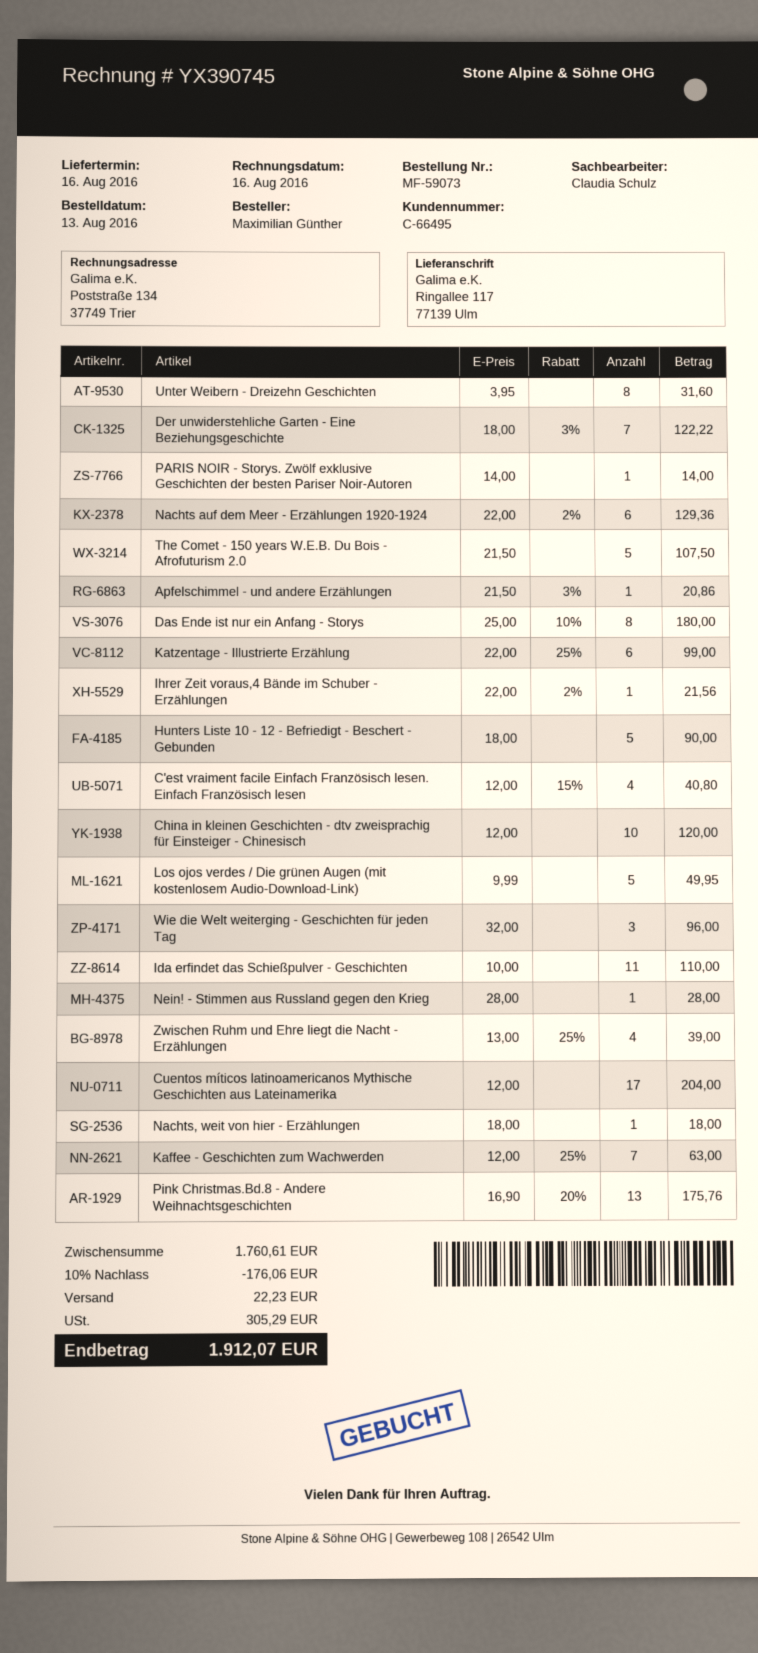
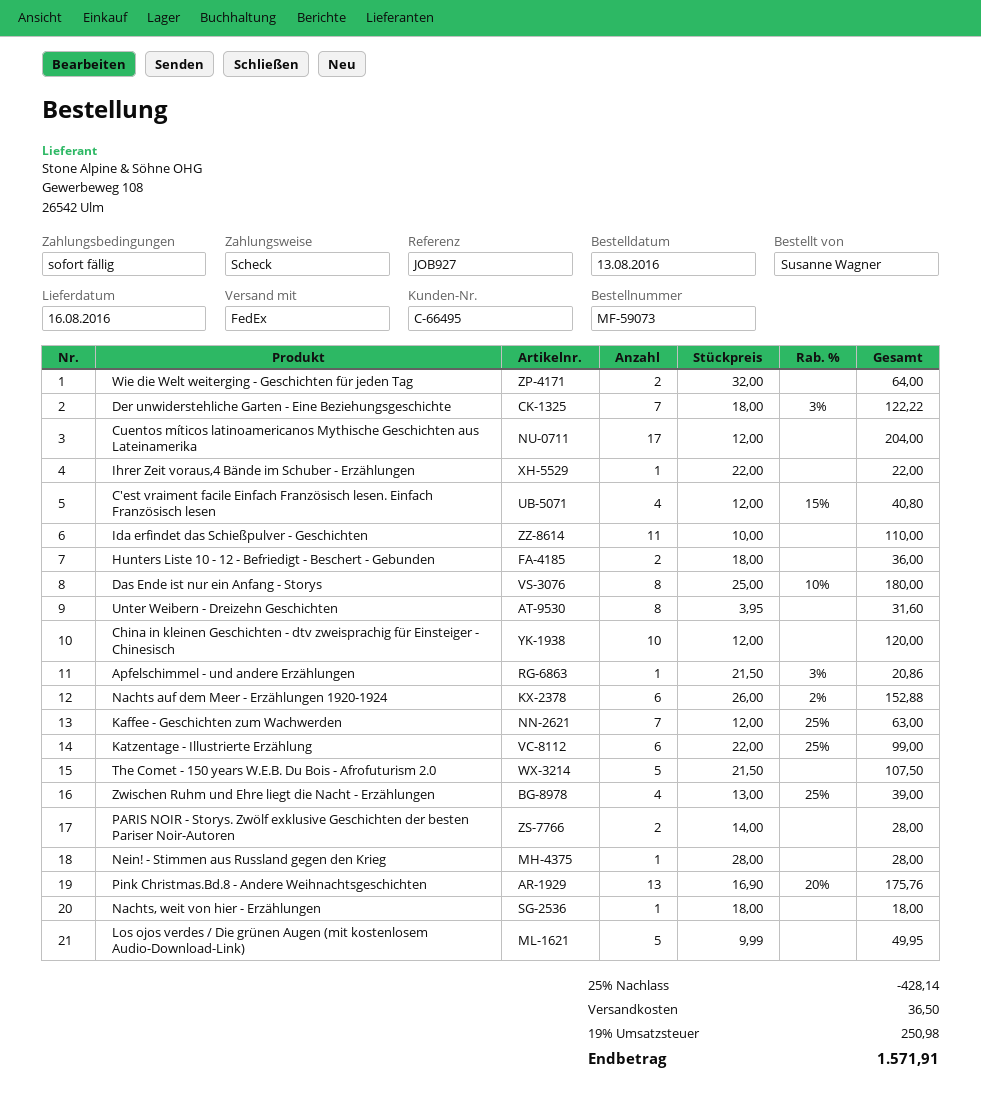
ordered by: Maximilian Günther -> Susanne Wagner
PARIS NOIR - Storys. Zwölf exklusive Geschichten der besten Pariser Noir-Autoren: 1 x 14.00 = 14.00 -> 2 x 14.00 = 28.00
Nachts auf dem Meer - Erzählungen 1920-1924: 6 x 22.00 - 2% = 129.36 -> 6 x 26.00 - 2% = 152.88
Ihrer Zeit voraus,4 Bände im Schuber - Erzählungen: 1 x 22.00 - 2% = 21.56 -> 1 x 22.00 = 22.00
Hunters Liste 10 - 12 - Befriedigt - Beschert - Gebunden: 5 x 18.00 = 90.00 -> 2 x 18.00 = 36.00
Wie die Welt weiterging - Geschichten für jeden Tag: 3 x 32.00 = 96.00 -> 2 x 32.00 = 64.00
discount: 10% = 176.06 -> 25% = 428.14
shipping: 22.23 -> 36.50
tax: 305.29 -> 250.98
total: 1912.07 -> 1571.91

